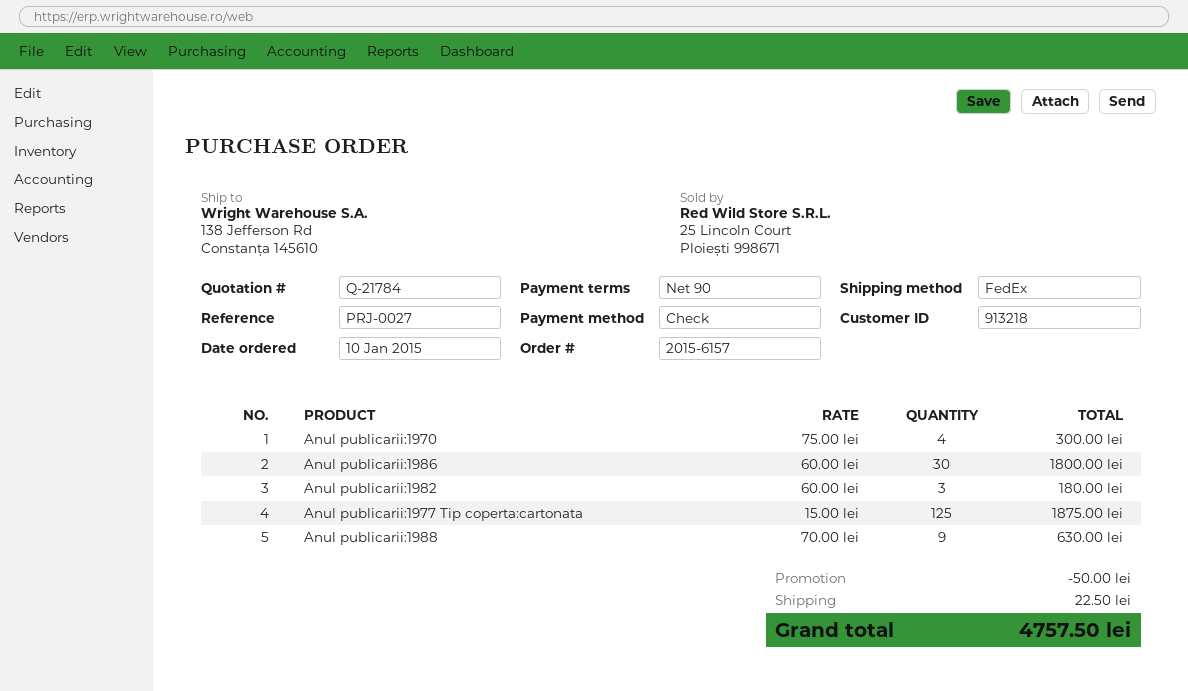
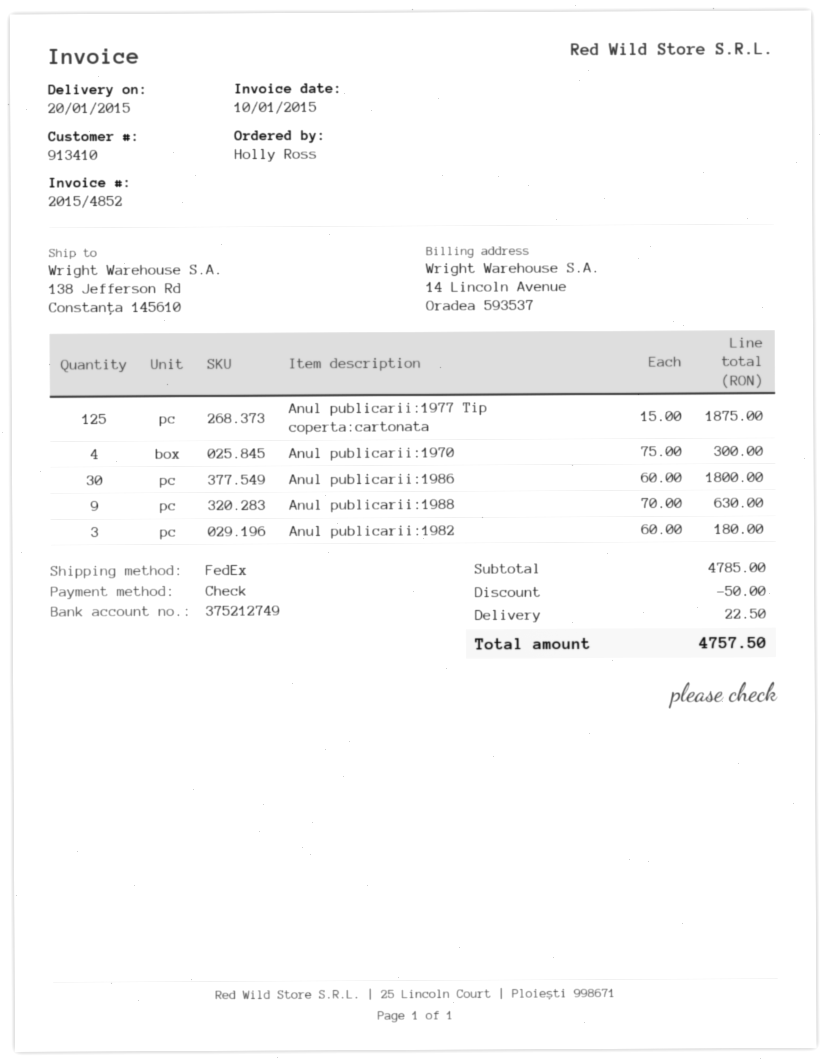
customer number: 913218 -> 913410

